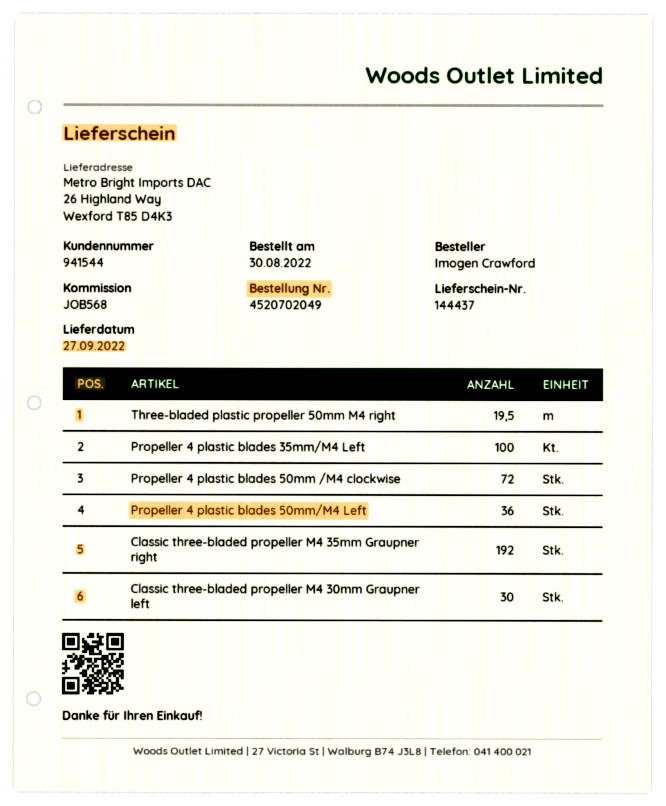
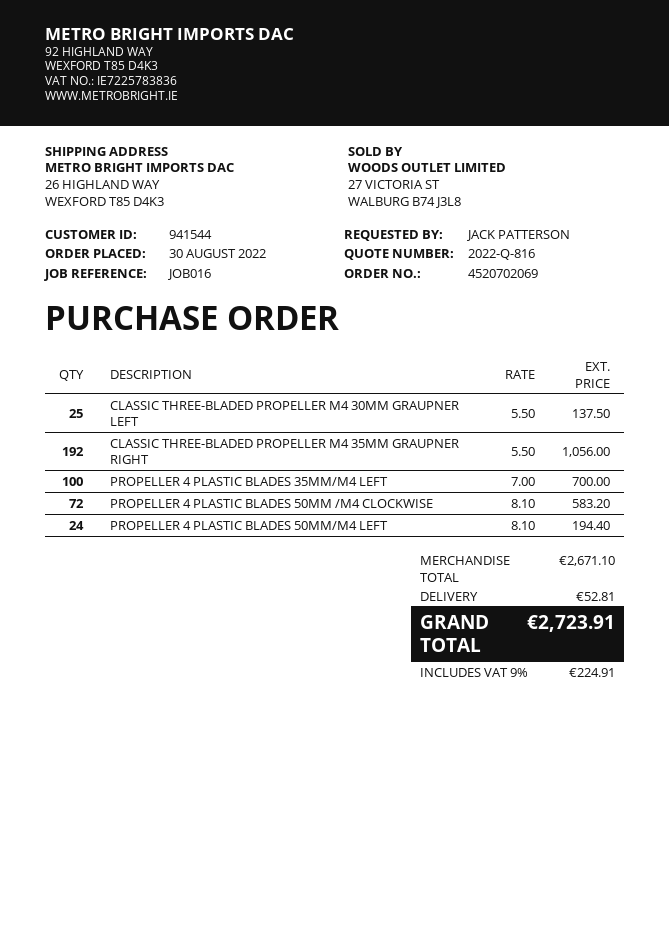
order number: 4520702049 -> 4520702069
reference: JOB568 -> JOB016
ordered by: Imogen Crawford -> JACK PATTERSON
Three-bladed plastic propeller 50mm M4 right: 19.5 -> none
Propeller 4 plastic blades 50mm/M4 Left: 36 -> 24
Classic three-bladed propeller M4 30mm Graupner left: 30 -> 25

